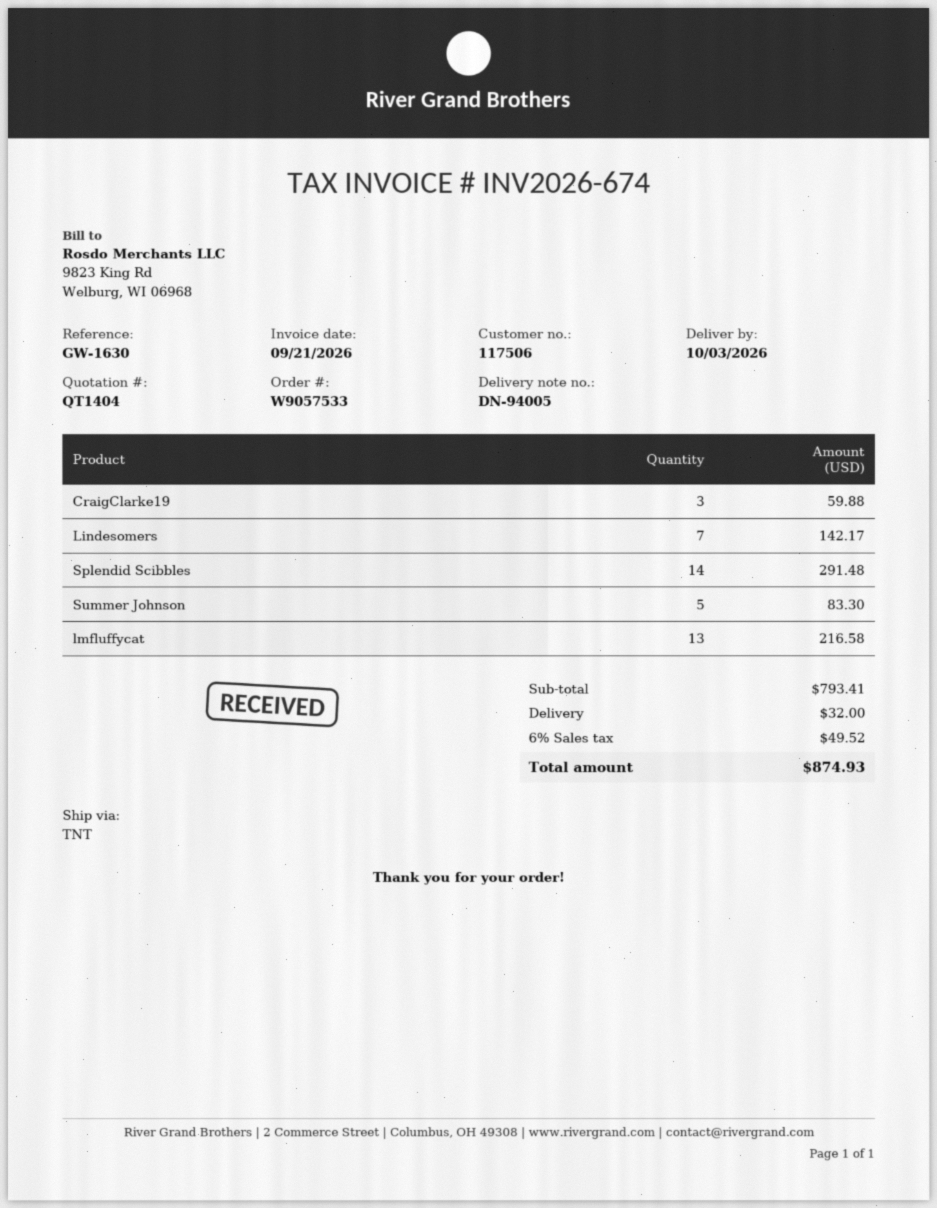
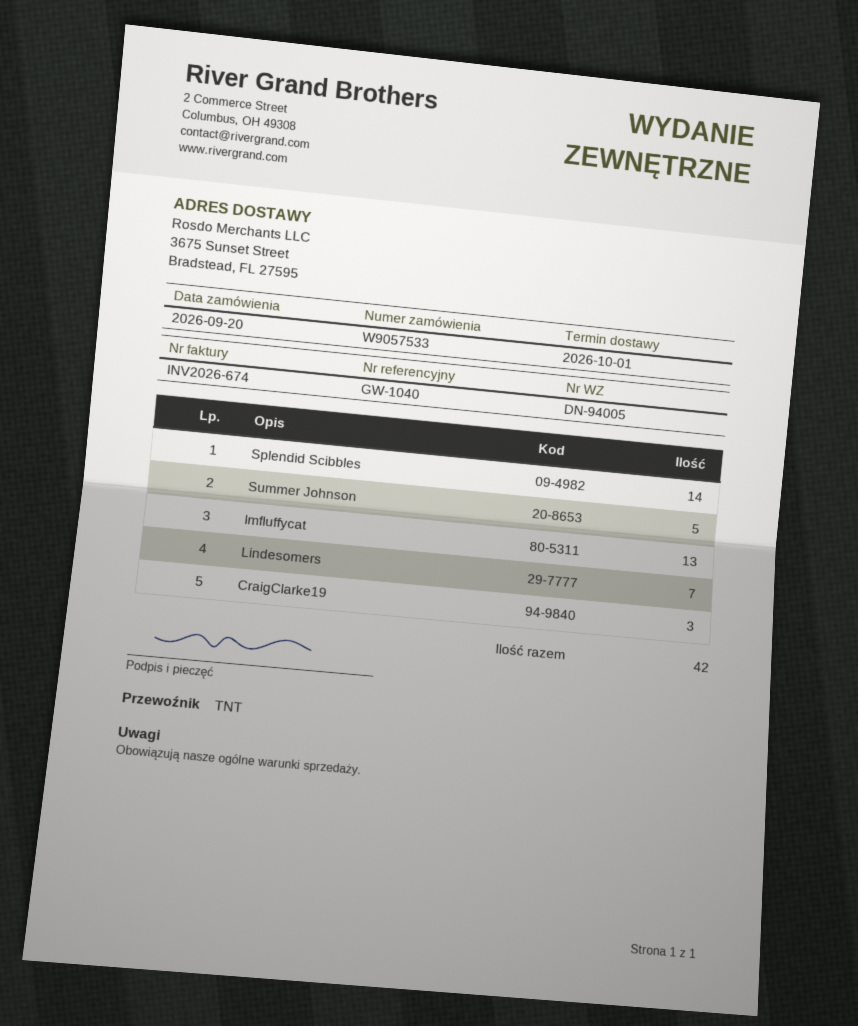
delivery date: 2026-10-03 -> 2026-10-01
reference: GW-1630 -> GW-1040

